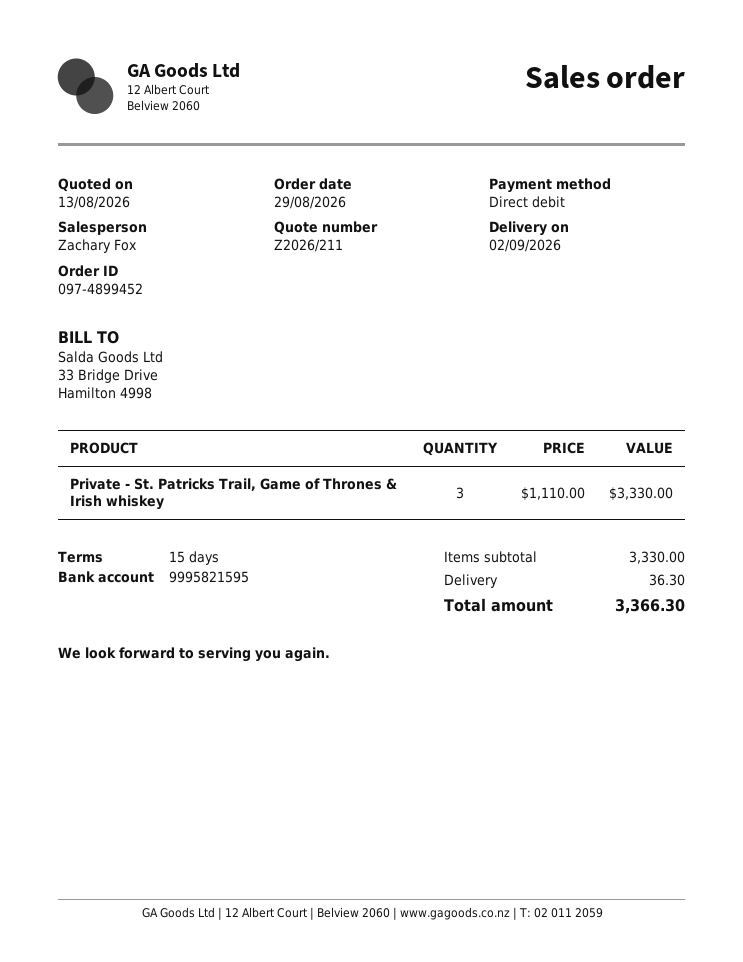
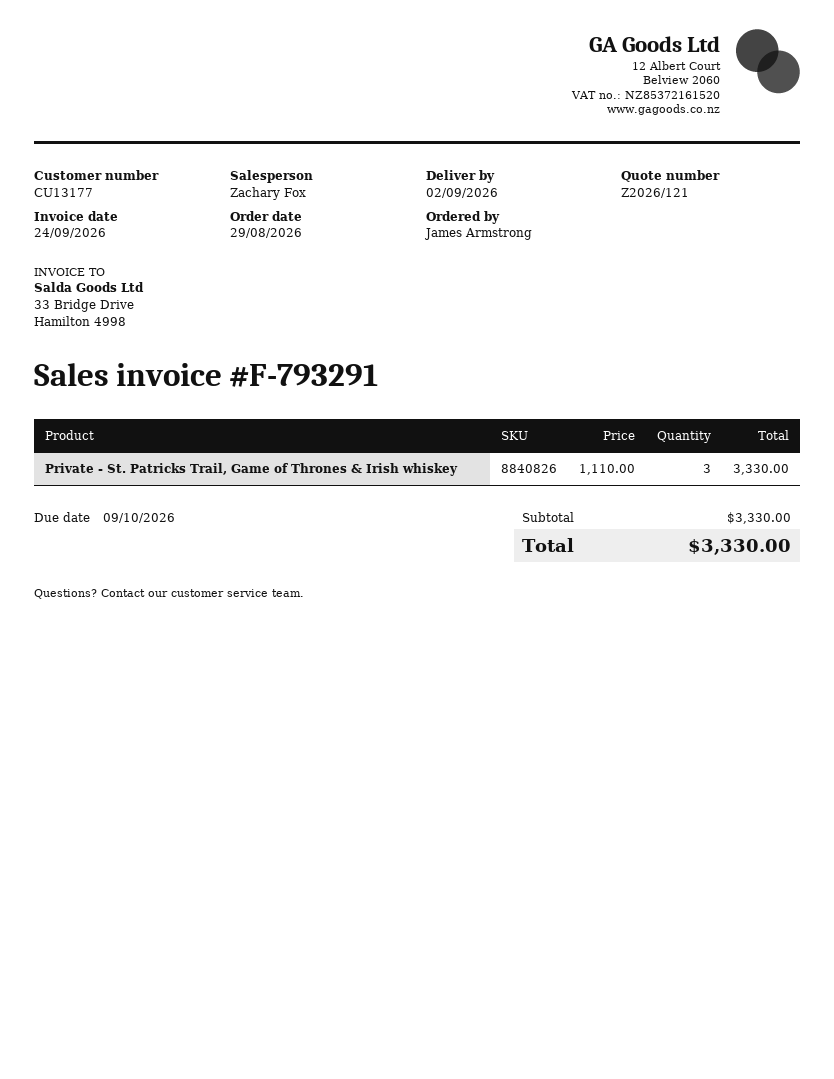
quote number: Z2026/211 -> Z2026/121
shipping: 36.30 -> none
total: 3366.30 -> 3330.00

